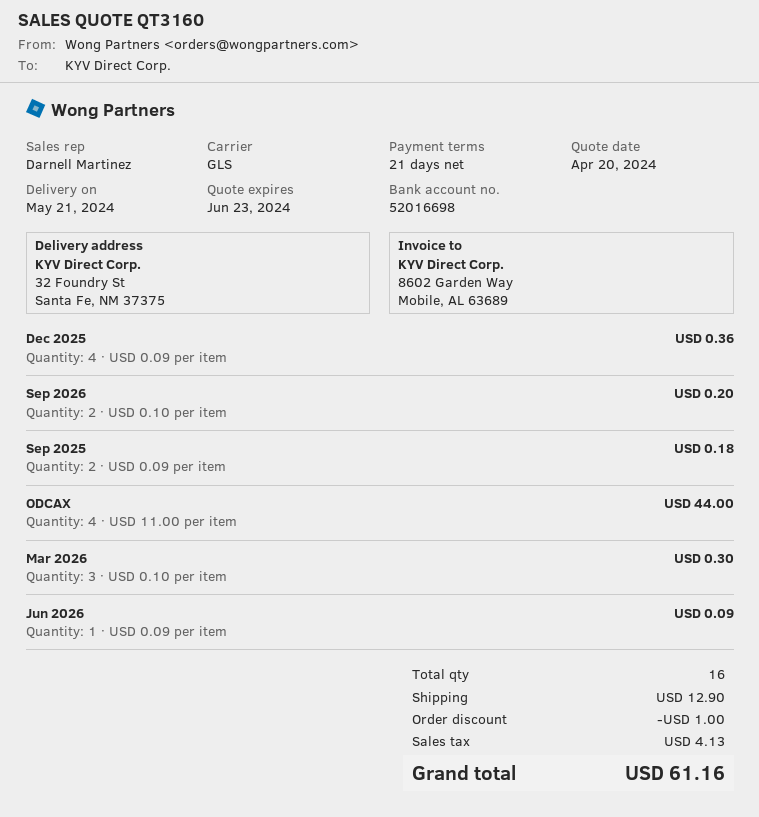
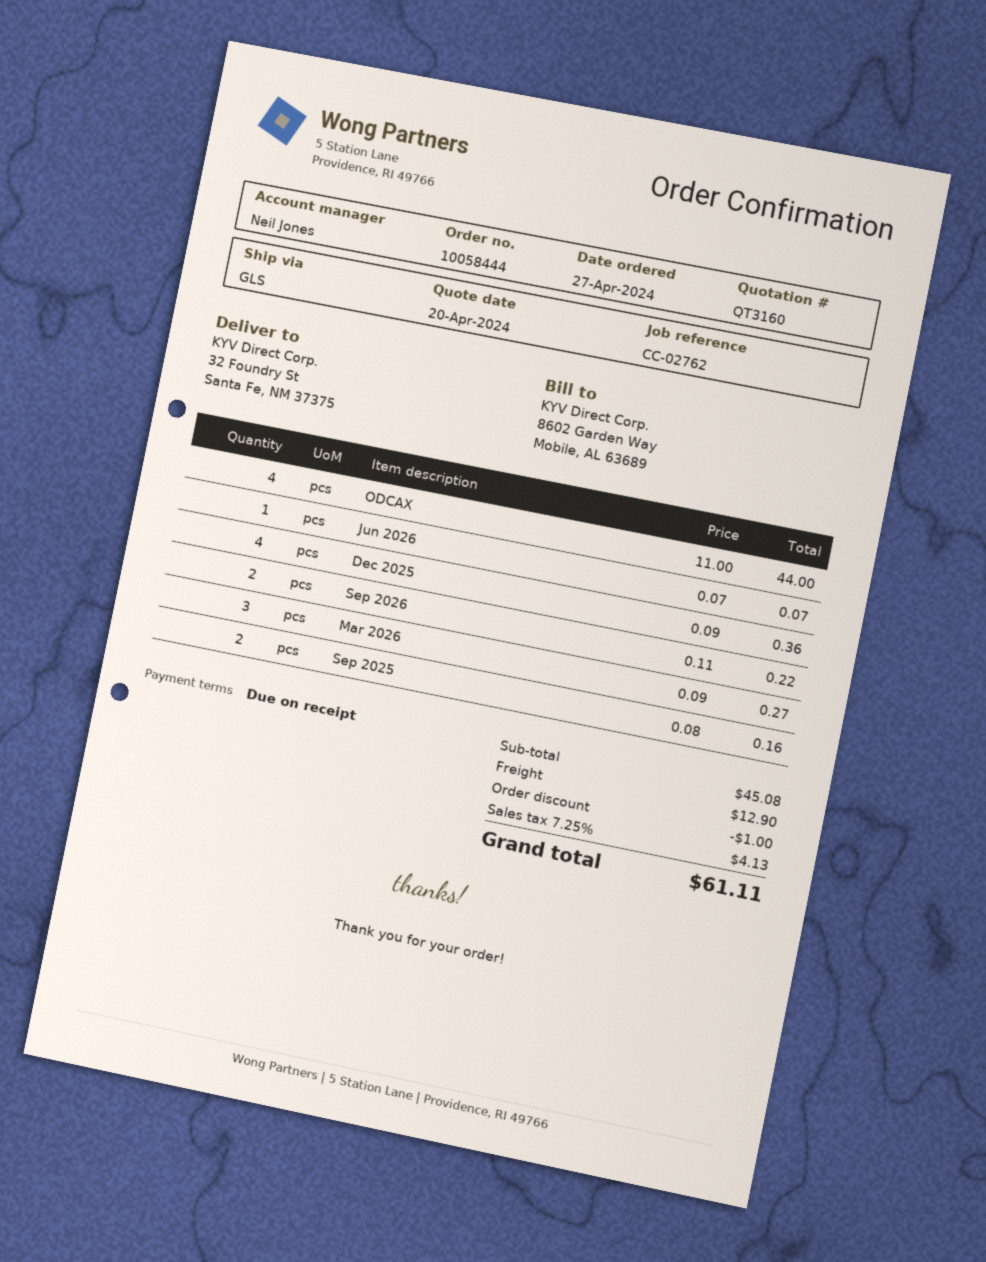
payment terms: 21 days -> on receipt
sales rep: Darnell Martinez -> Neil Jones
Sep 2026: 2 x 0.10 = 0.20 -> 2 x 0.11 = 0.22
Sep 2025: 2 x 0.09 = 0.18 -> 2 x 0.08 = 0.16
Mar 2026: 3 x 0.10 = 0.30 -> 3 x 0.09 = 0.27
Jun 2026: 1 x 0.09 = 0.09 -> 1 x 0.07 = 0.07
total: 61.16 -> 61.11

